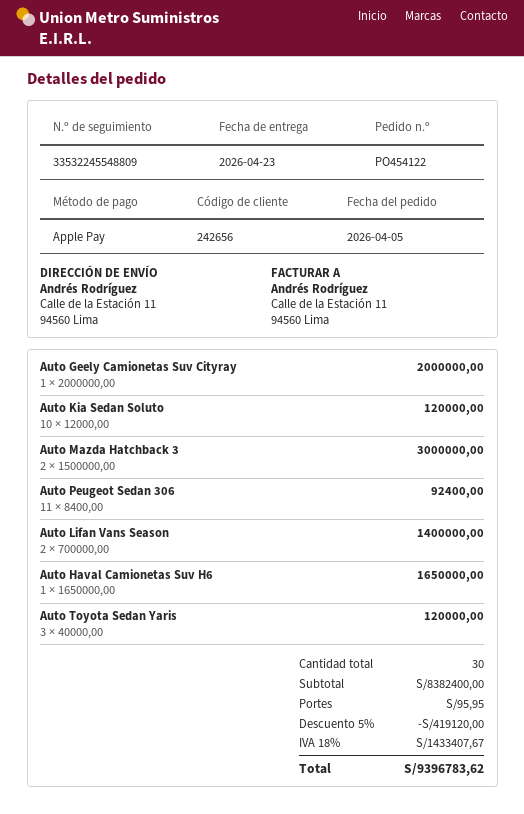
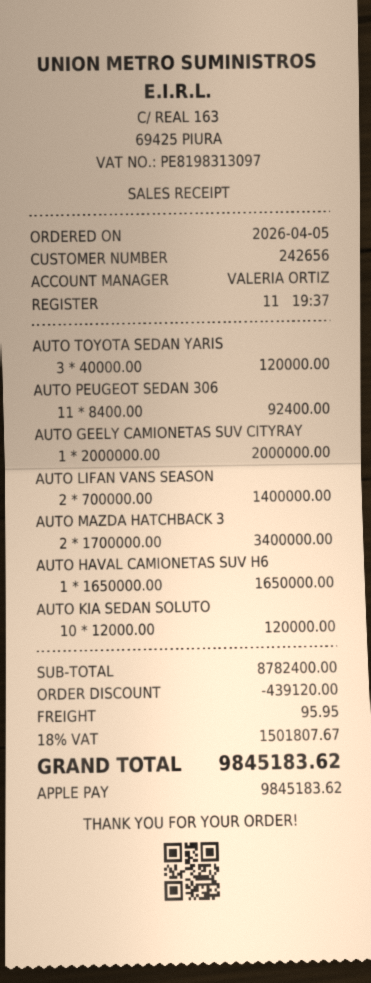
Auto Mazda Hatchback 3: 2 x 1500000.00 = 3000000.00 -> 2 x 1700000.00 = 3400000.00
subtotal: 8382400.00 -> 8782400.00
discount: 419120.00 -> 439120.00
tax: 18% = 1433407.67 -> 18% = 1501807.67
total: 9396783.62 -> 9845183.62

